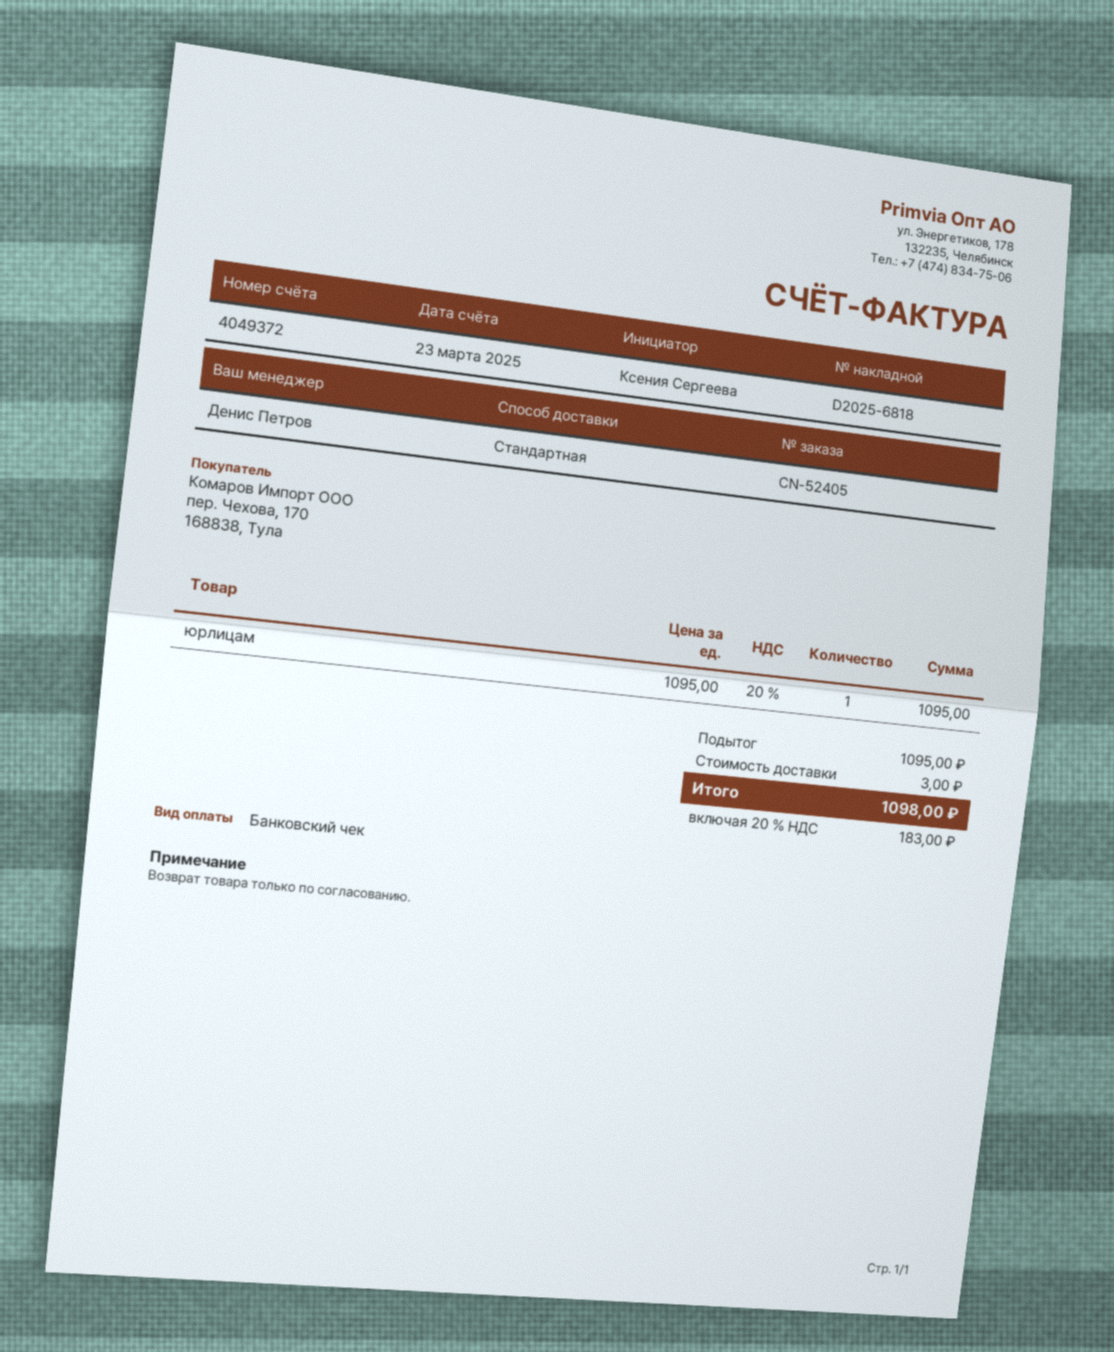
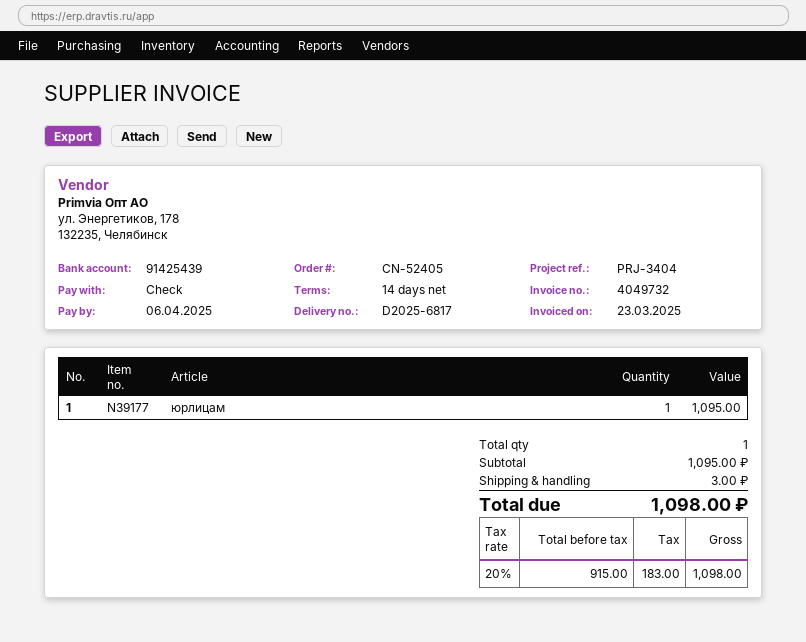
delivery note number: D2025-6818 -> D2025-6817
invoice number: 4049372 -> 4049732

